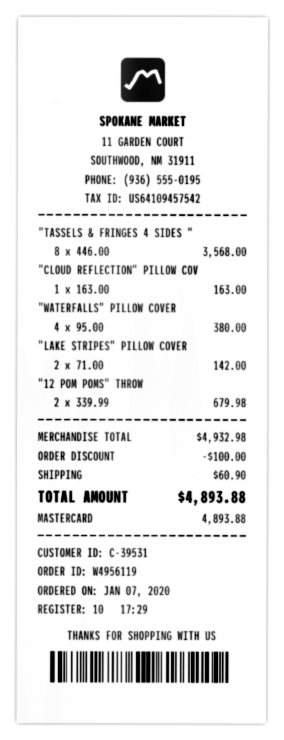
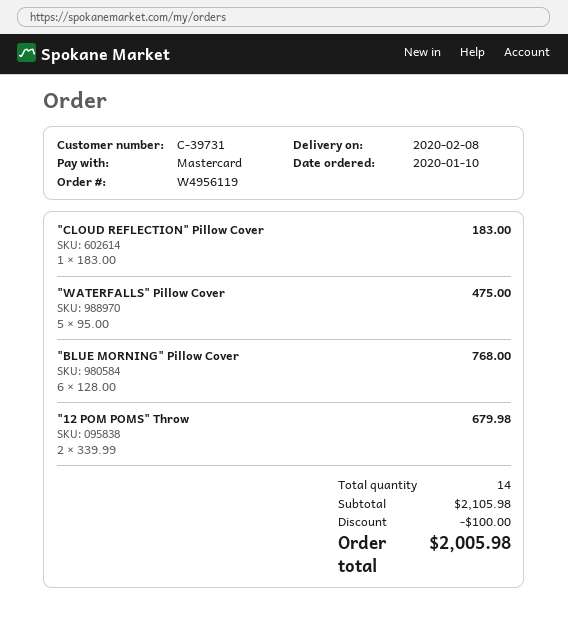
order date: 2020-01-07 -> 2020-01-10
customer number: C-39531 -> C-39731
"TASSELS & FRINGES 4 SIDES ": 8 x 446.00 = 3568.00 -> none
"CLOUD REFLECTION" PILLOW COV: 1 x 163.00 = 163.00 -> 1 x 183.00 = 183.00
"WATERFALLS" PILLOW COVER: 4 x 95.00 = 380.00 -> 5 x 95.00 = 475.00
"LAKE STRIPES" PILLOW COVER: 2 x 71.00 = 142.00 -> none
"BLUE MORNING" Pillow Cover: none -> 6 x 128.00 = 768.00
subtotal: 4932.98 -> 2105.98
shipping: 60.90 -> none
total: 4893.88 -> 2005.98

